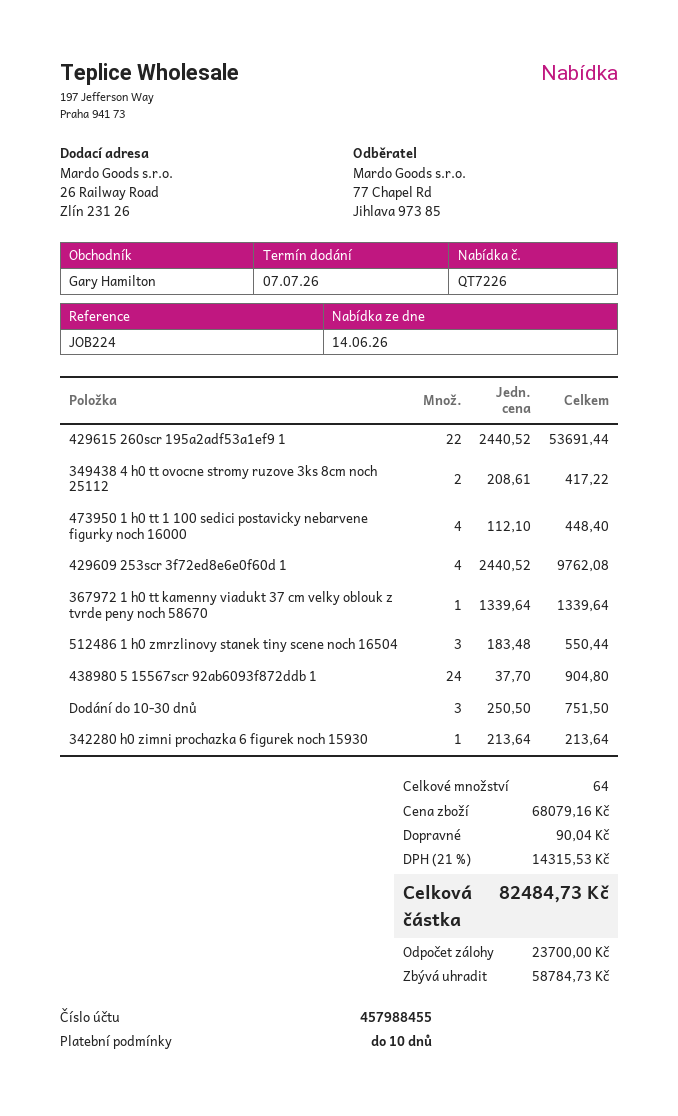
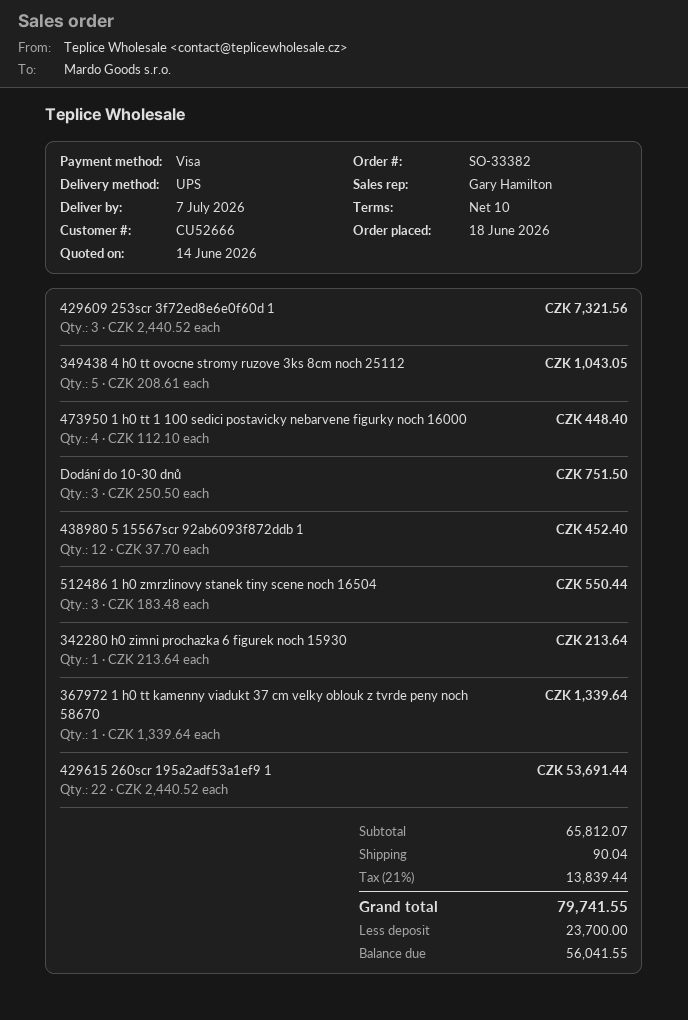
349438 4 h0 tt ovocne stromy ruzove 3ks 8cm noch 25112: 2 x 208.61 = 417.22 -> 5 x 208.61 = 1043.05
429609 253scr 3f72ed8e6e0f60d 1: 4 x 2440.52 = 9762.08 -> 3 x 2440.52 = 7321.56
438980 5 15567scr 92ab6093f872ddb 1: 24 x 37.70 = 904.80 -> 12 x 37.70 = 452.40
subtotal: 68079.16 -> 65812.07
tax: 21% = 14315.53 -> 21% = 13839.44
total: 82484.73 -> 79741.55
balance: 58784.73 -> 56041.55

